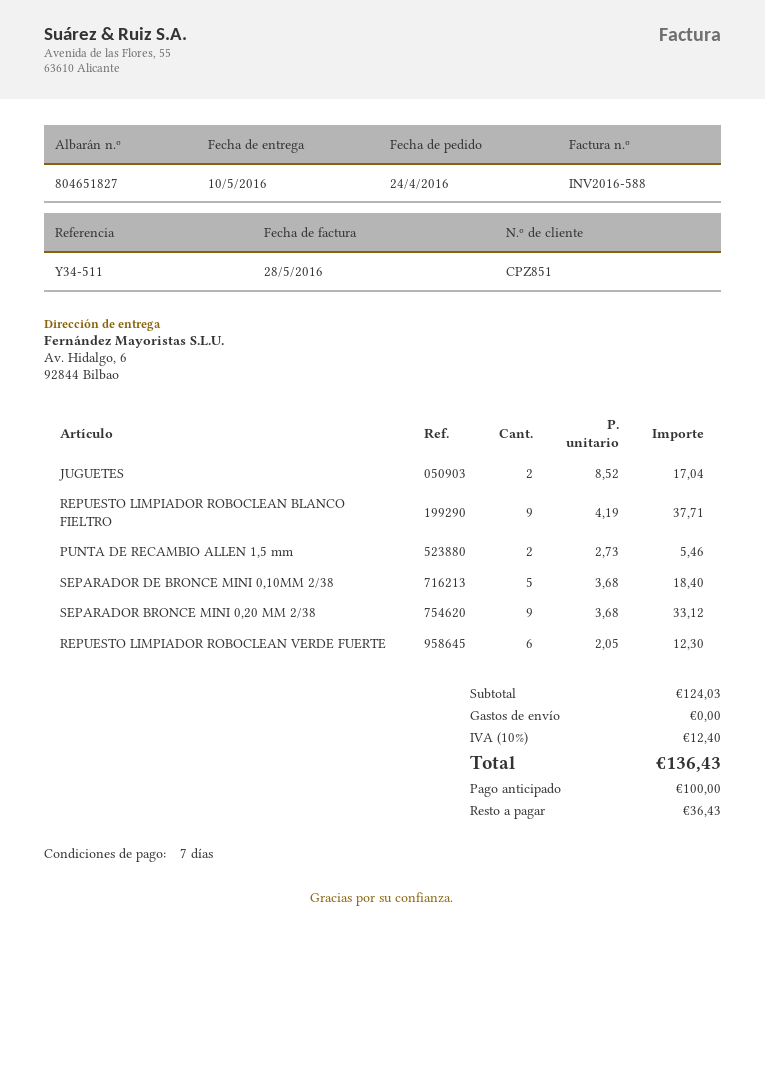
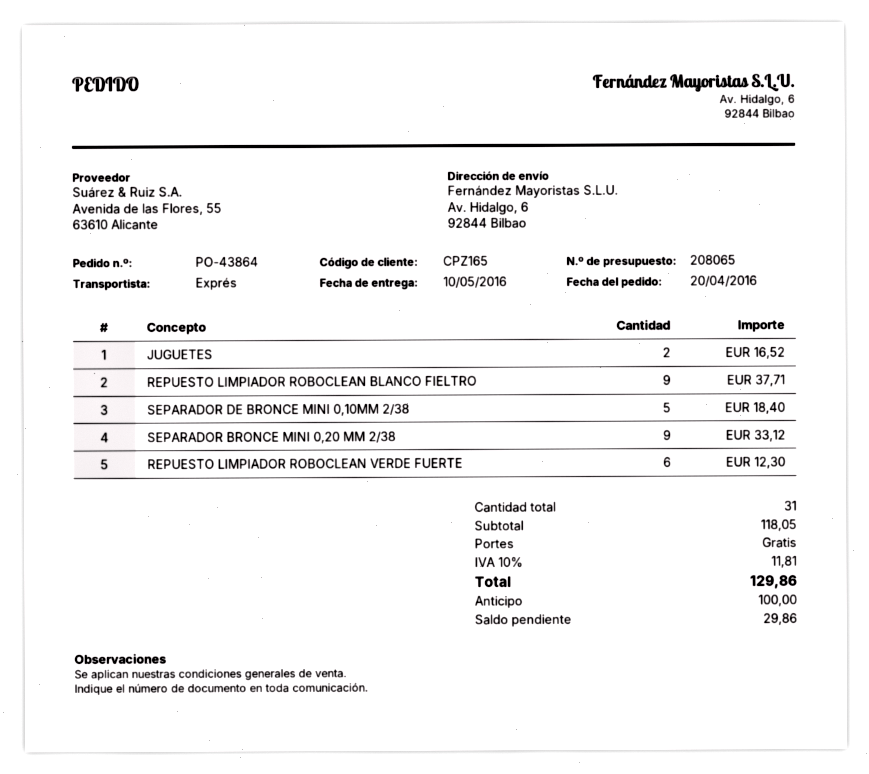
order date: 2016-04-24 -> 2016-04-20
customer number: CPZ851 -> CPZ165
JUGUETES: 2 for 17.04 -> 2 for 16.52
PUNTA DE RECAMBIO ALLEN 1,5 mm: 2 for 5.46 -> none
subtotal: 124.03 -> 118.05
tax: 10% = 12.40 -> 10% = 11.81
total: 136.43 -> 129.86
balance: 36.43 -> 29.86

